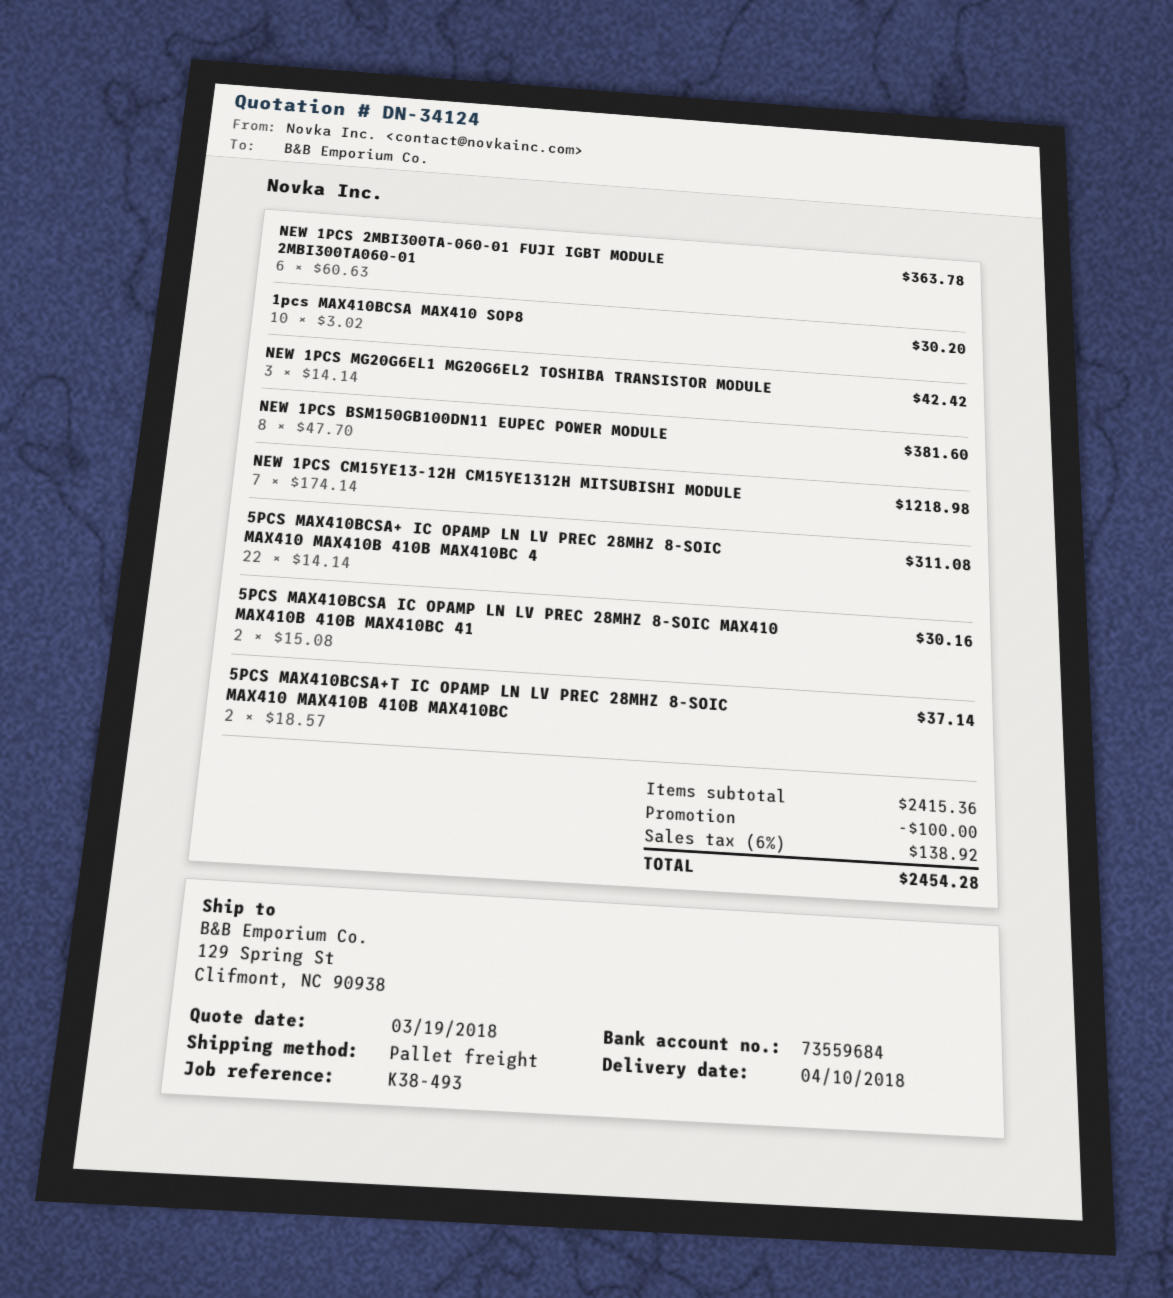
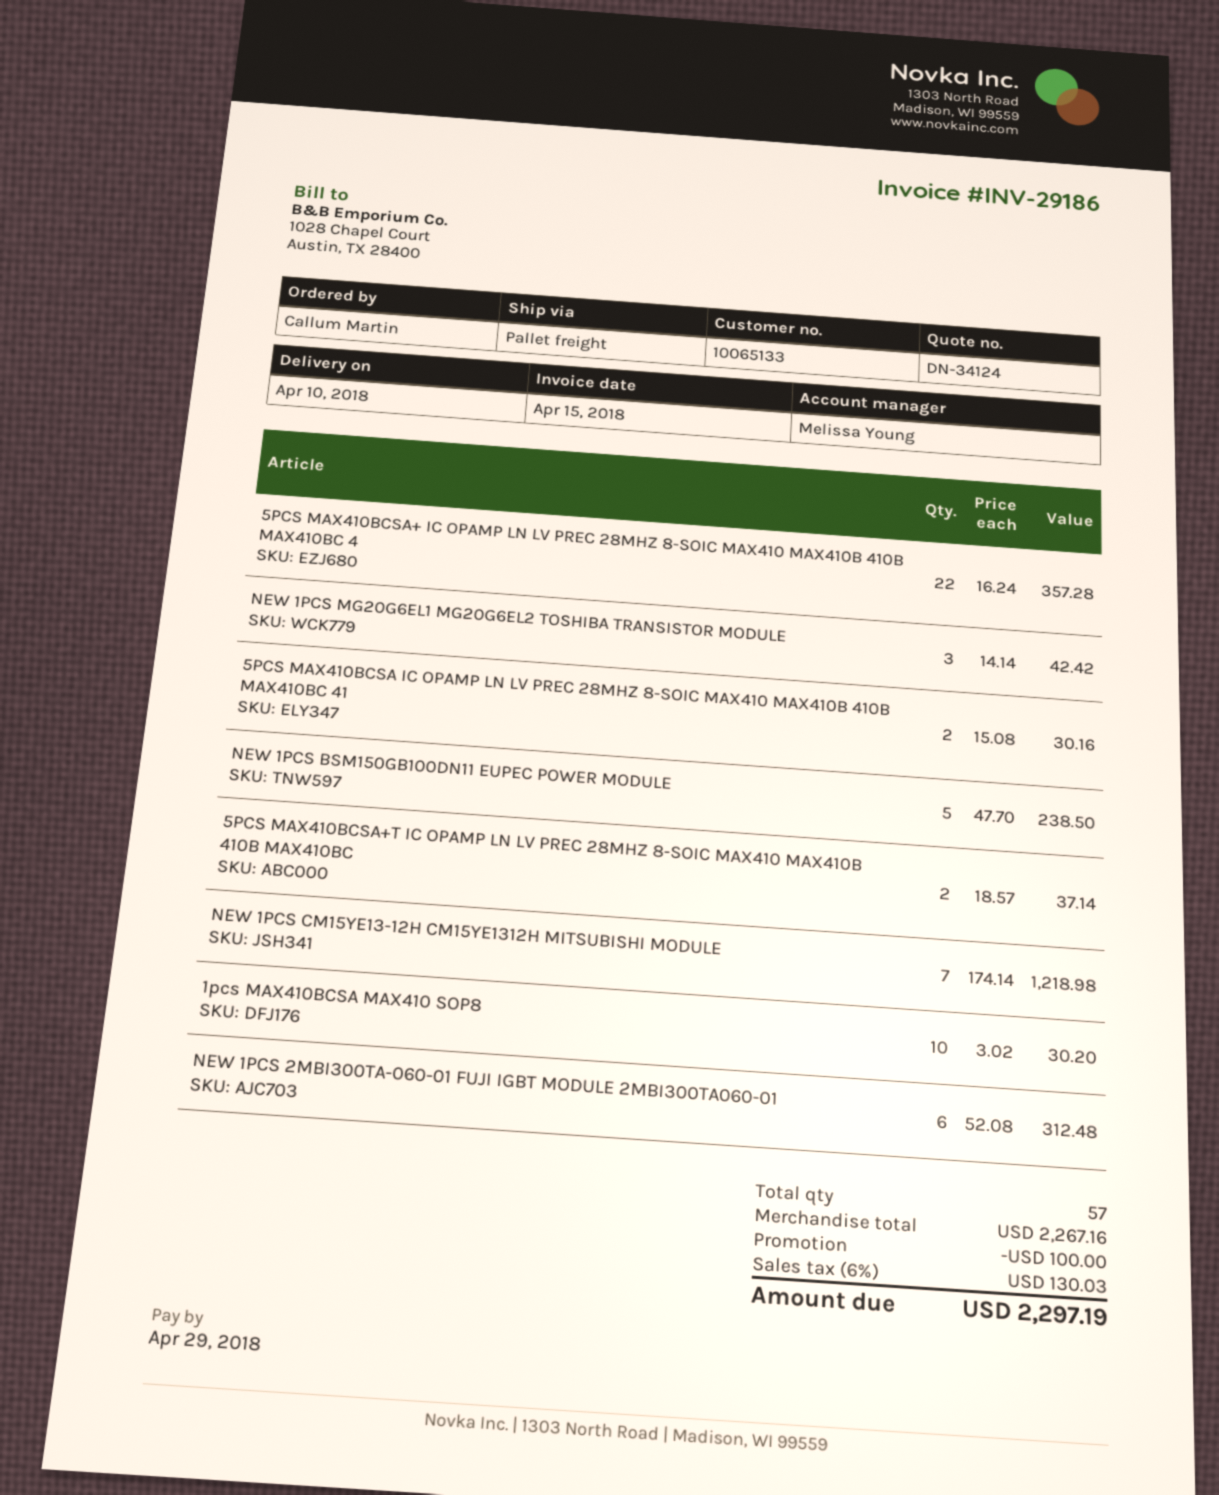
NEW 1PCS 2MBI300TA-060-01 FUJI IGBT MODULE 2MBI300TA060-01: 6 x 60.63 = 363.78 -> 6 x 52.08 = 312.48
NEW 1PCS BSM150GB100DN11 EUPEC POWER MODULE: 8 x 47.70 = 381.60 -> 5 x 47.70 = 238.50
5PCS MAX410BCSA+ IC OPAMP LN LV PREC 28MHZ 8-SOIC MAX410 MAX410B 410B MAX410BC 4: 22 x 14.14 = 311.08 -> 22 x 16.24 = 357.28
subtotal: 2415.36 -> 2267.16
tax: 6% = 138.92 -> 6% = 130.03
total: 2454.28 -> 2297.19

